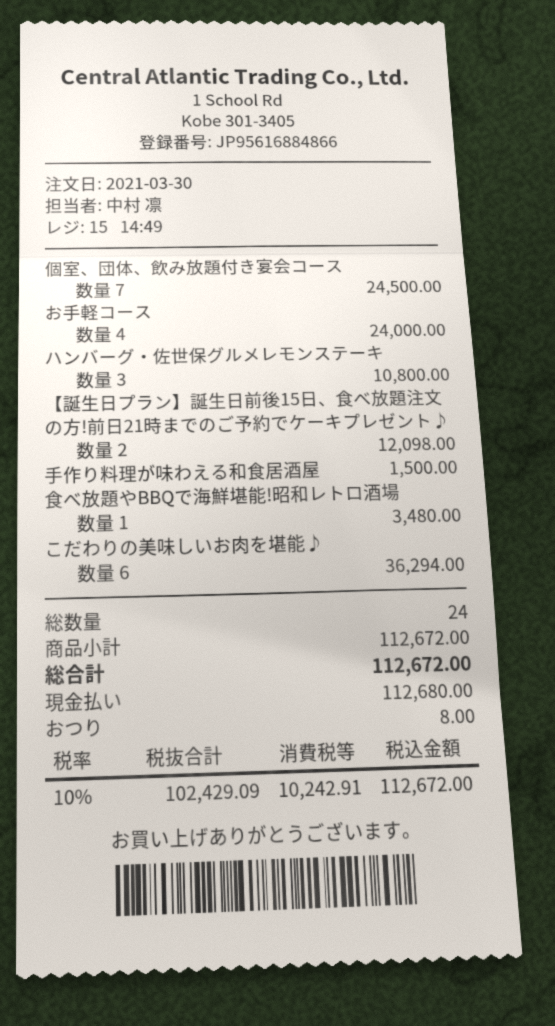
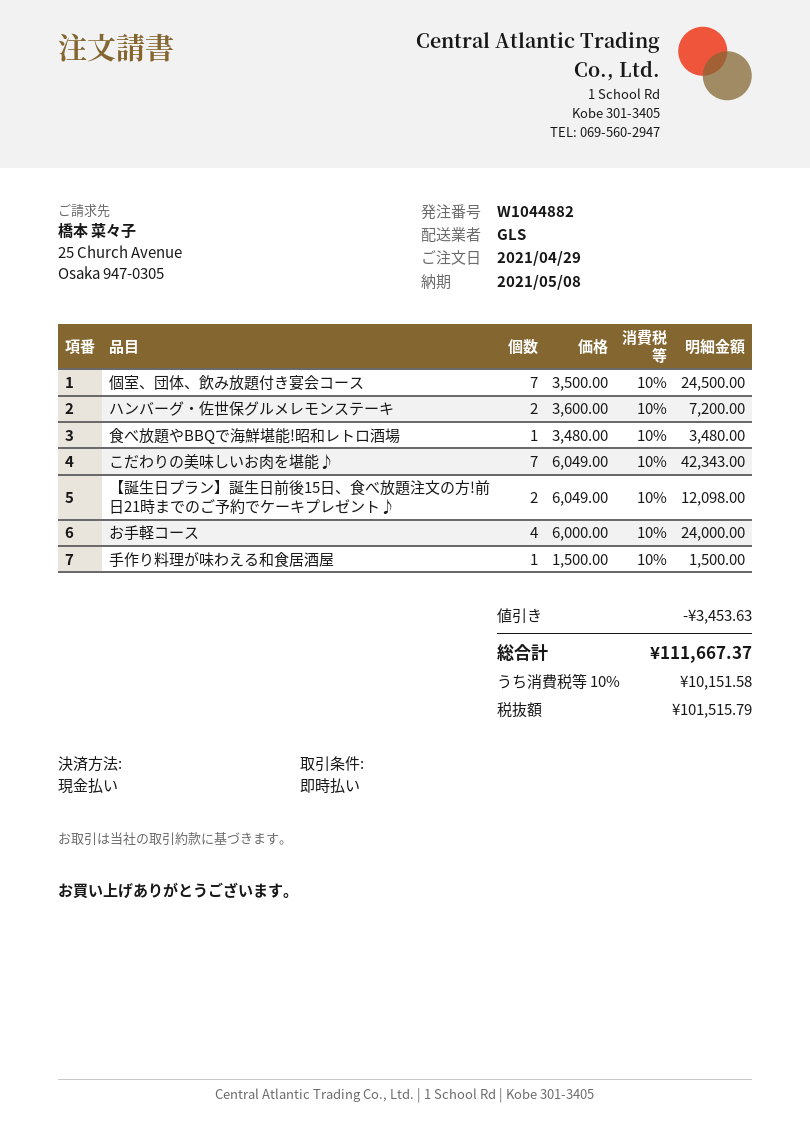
order date: 2021-03-30 -> 2021-04-29
ハンバーグ・佐世保グルメレモンステーキ: 3 for 10800.00 -> 2 for 7200.00
こだわりの美味しいお肉を堪能♪: 6 for 36294.00 -> 7 for 42343.00
discount: none -> 3453.63
net: 102429.09 -> 101515.79
tax: 10% = 10242.91 -> 10% = 10151.58
total: 112672.00 -> 111667.37

